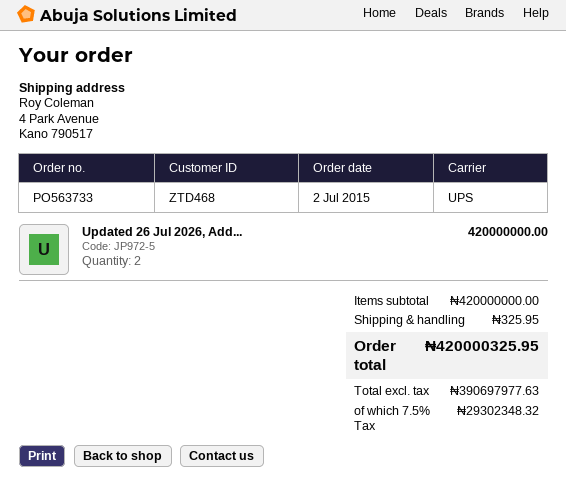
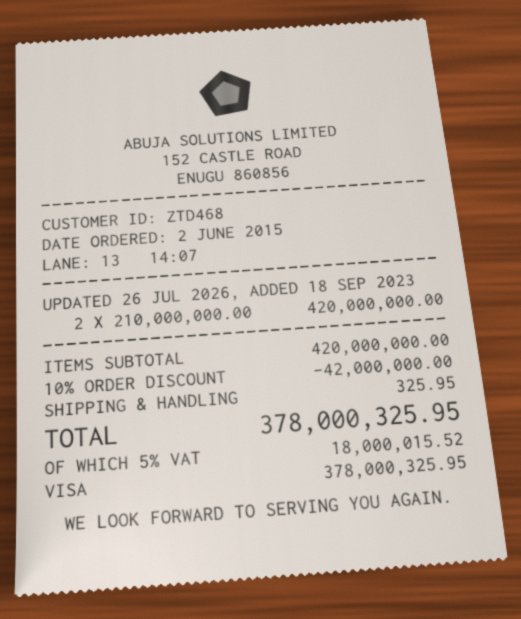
order date: 2015-07-02 -> 2015-06-02
discount: none -> 10% = 42000000.00
tax: 7.5% = 29302348.32 -> 5% = 18000015.52
total: 420000325.95 -> 378000325.95

